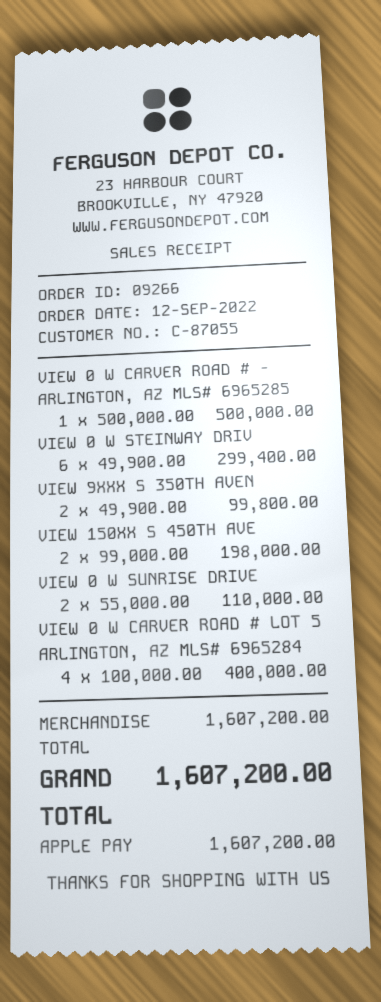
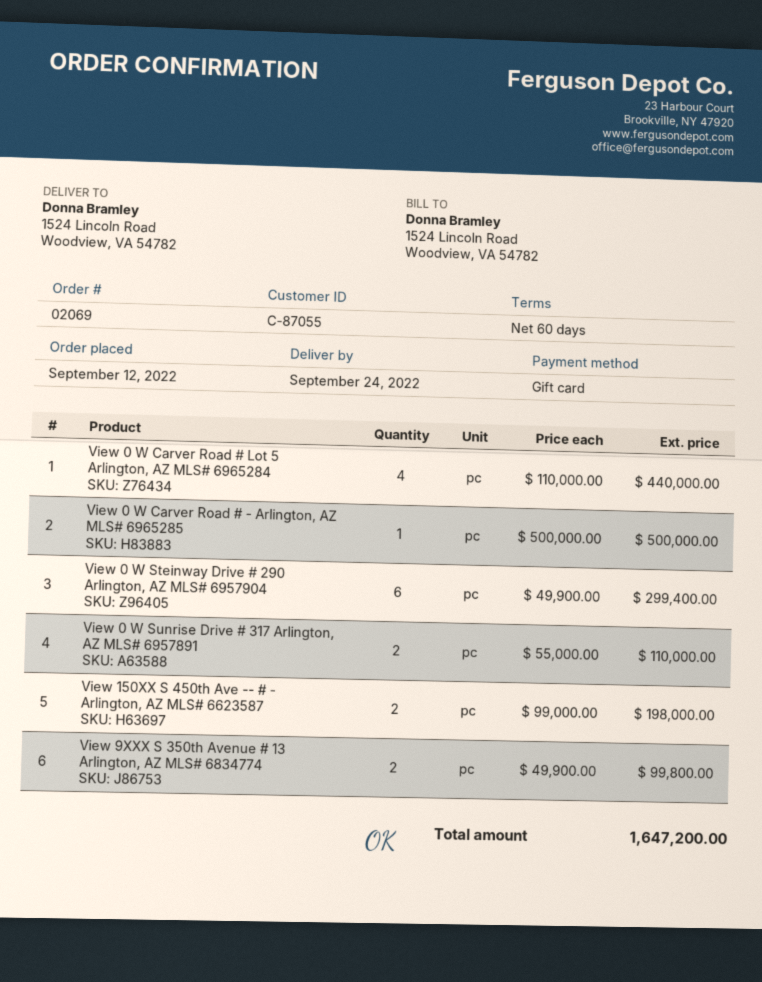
order number: 09266 -> 02069
payment method: Apple Pay -> gift card
VIEW 0 W CARVER ROAD # LOT 5 ARLINGTON, AZ MLS# 6965284: 4 x 100000.00 = 400000.00 -> 4 x 110000.00 = 440000.00
total: 1607200.00 -> 1647200.00

